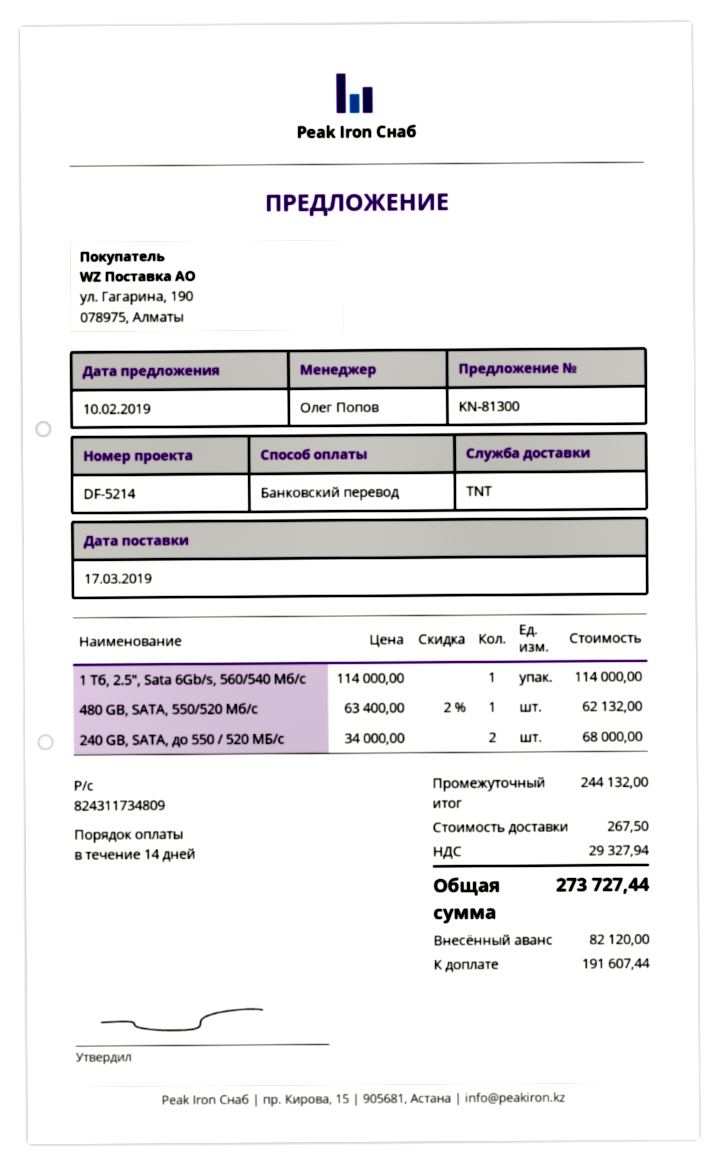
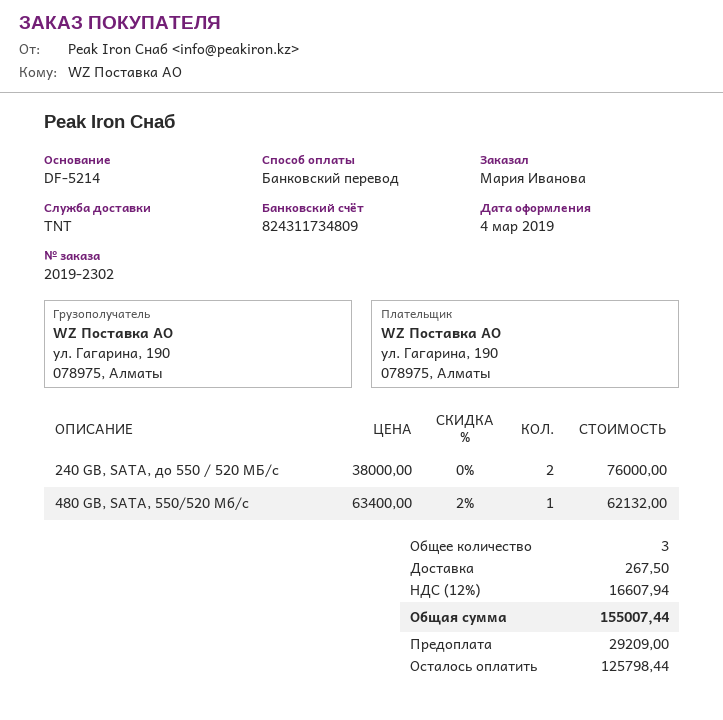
1 Tб, 2.5", Sata 6Gb/s, 560/540 Мб/с: 1 x 114000.00 = 114000.00 -> none
240 GB, SATA, до 550 / 520 МБ/с: 2 x 34000.00 = 68000.00 -> 2 x 38000.00 = 76000.00
tax: 29327.94 -> 16607.94
total: 273727.44 -> 155007.44
deposit: 82120.00 -> 29209.00
balance: 191607.44 -> 125798.44

